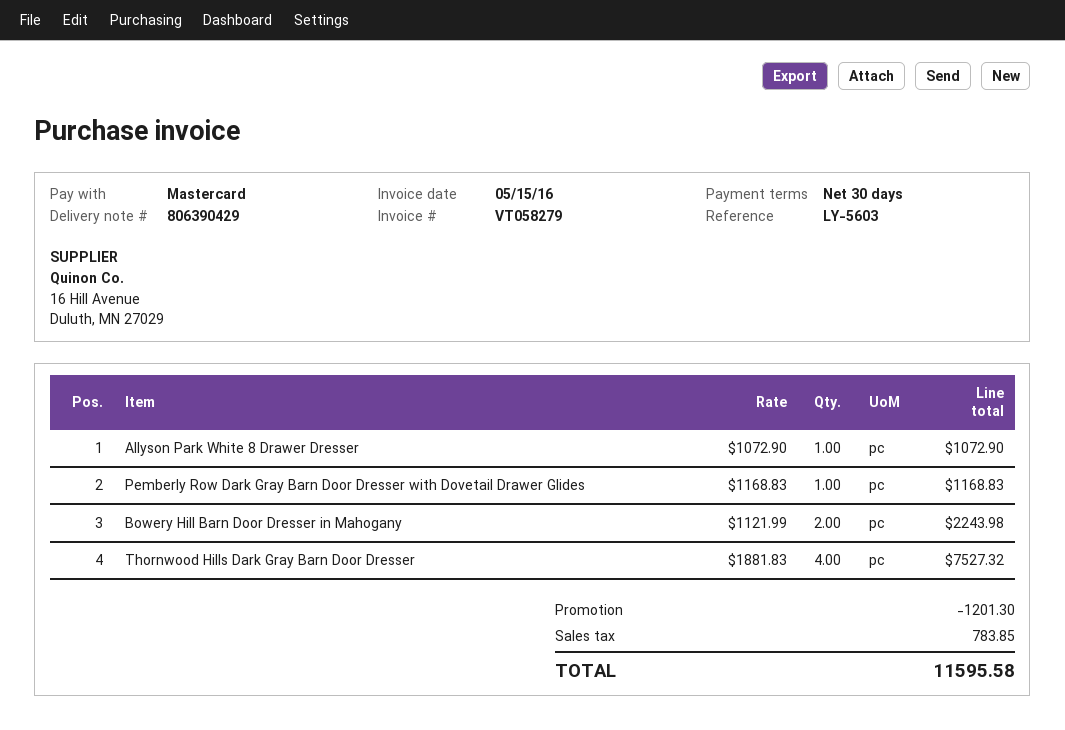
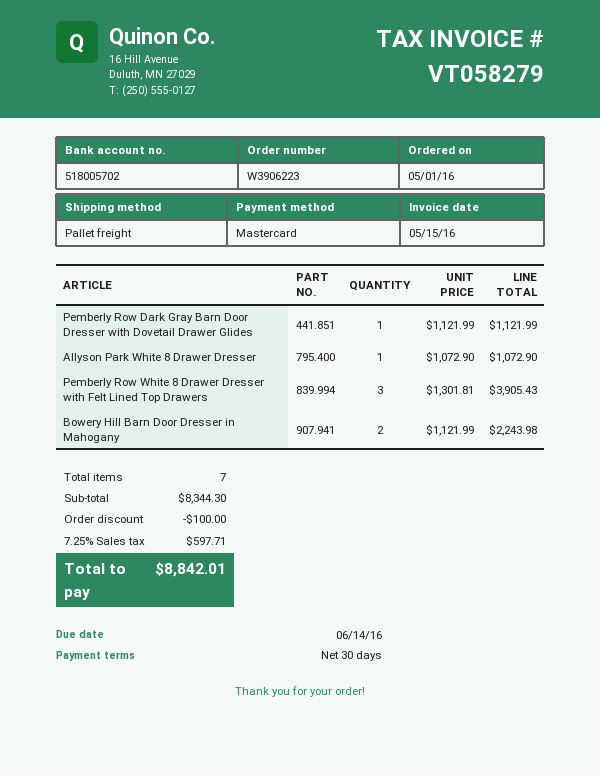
Pemberly Row Dark Gray Barn Door Dresser with Dovetail Drawer Glides: 1 x 1168.83 = 1168.83 -> 1 x 1121.99 = 1121.99
Thornwood Hills Dark Gray Barn Door Dresser: 4 x 1881.83 = 7527.32 -> none
Pemberly Row White 8 Drawer Dresser with Felt Lined Top Drawers: none -> 3 x 1301.81 = 3905.43
discount: 1201.30 -> 100.00
tax: 783.85 -> 597.71
total: 11595.58 -> 8842.01

